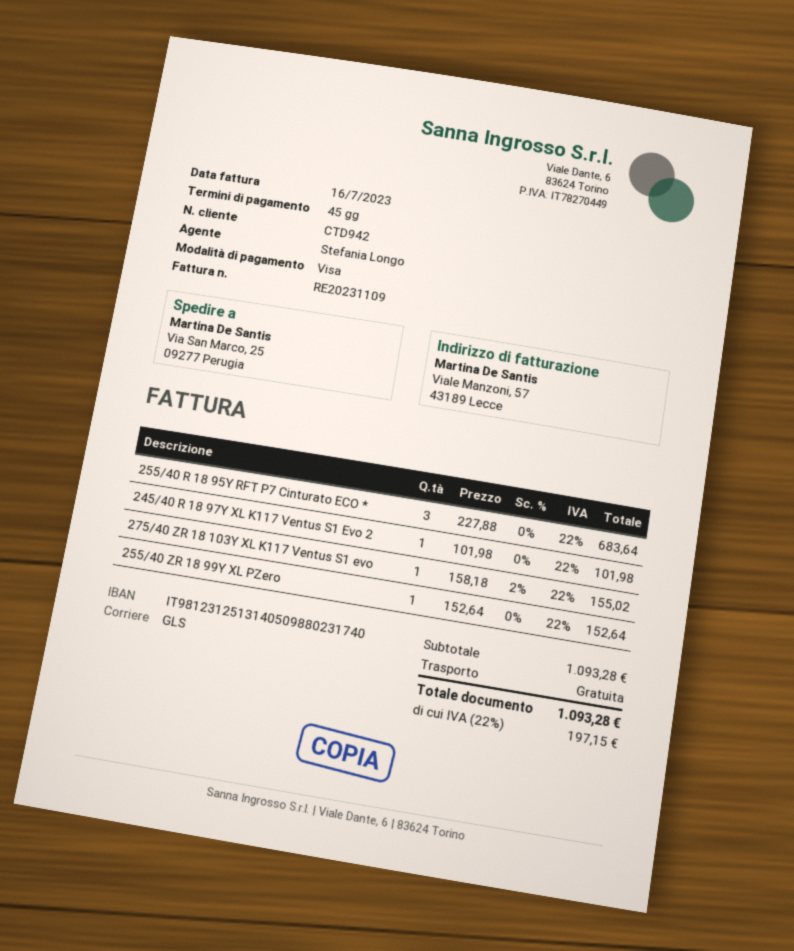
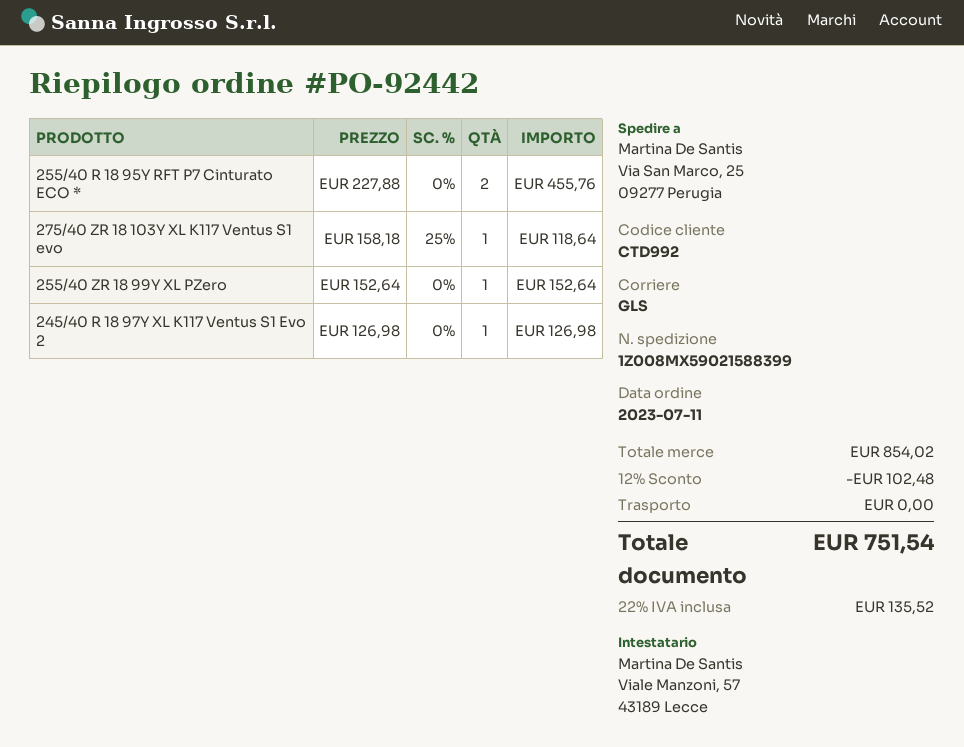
customer number: CTD942 -> CTD992
255/40 R 18 95Y RFT P7 Cinturato ECO *: 3 x 227.88 = 683.64 -> 2 x 227.88 = 455.76
245/40 R 18 97Y XL K117 Ventus S1 Evo 2: 1 x 101.98 = 101.98 -> 1 x 126.98 = 126.98
275/40 ZR 18 103Y XL K117 Ventus S1 evo: 1 x 158.18 - 2% = 155.02 -> 1 x 158.18 - 25% = 118.64
subtotal: 1093.28 -> 854.02
discount: none -> 12% = 102.48
tax: 22% = 197.15 -> 22% = 135.52
total: 1093.28 -> 751.54

